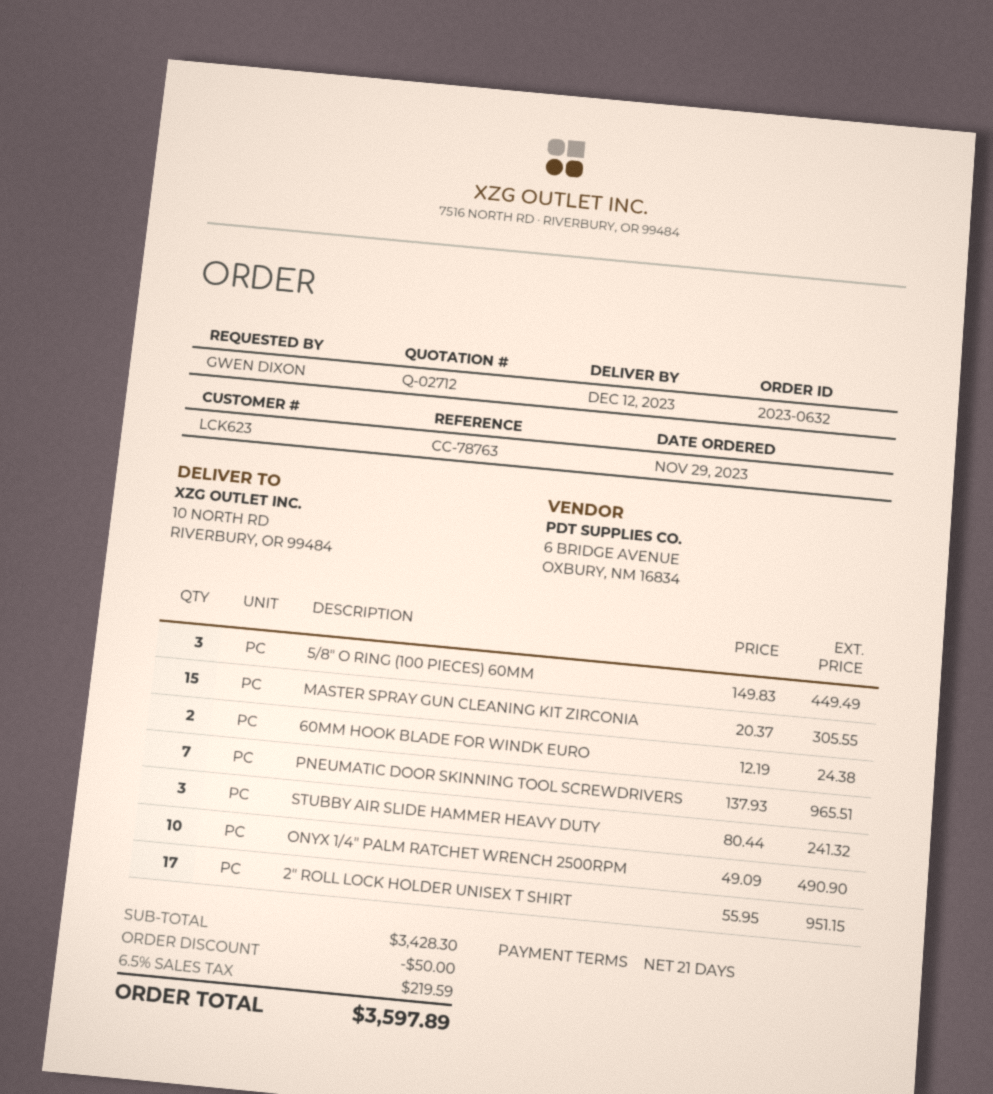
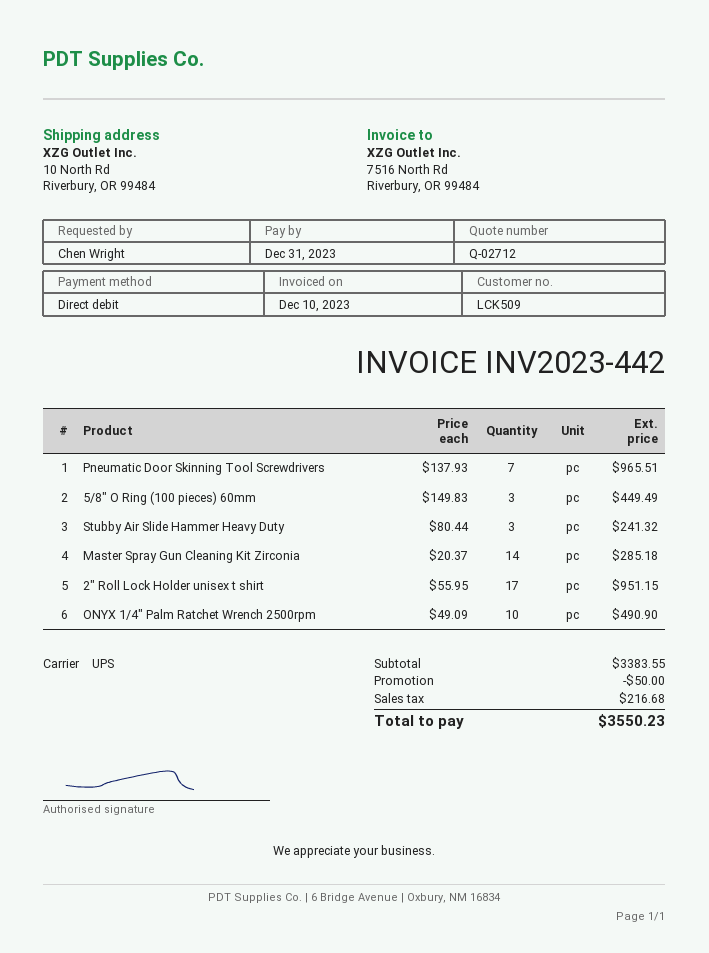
customer number: LCK623 -> LCK509
ordered by: GWEN DIXON -> Chen Wright
MASTER SPRAY GUN CLEANING KIT ZIRCONIA: 15 x 20.37 = 305.55 -> 14 x 20.37 = 285.18
60MM HOOK BLADE FOR WINDK EURO: 2 x 12.19 = 24.38 -> none
subtotal: 3428.30 -> 3383.55
tax: 219.59 -> 216.68
total: 3597.89 -> 3550.23

